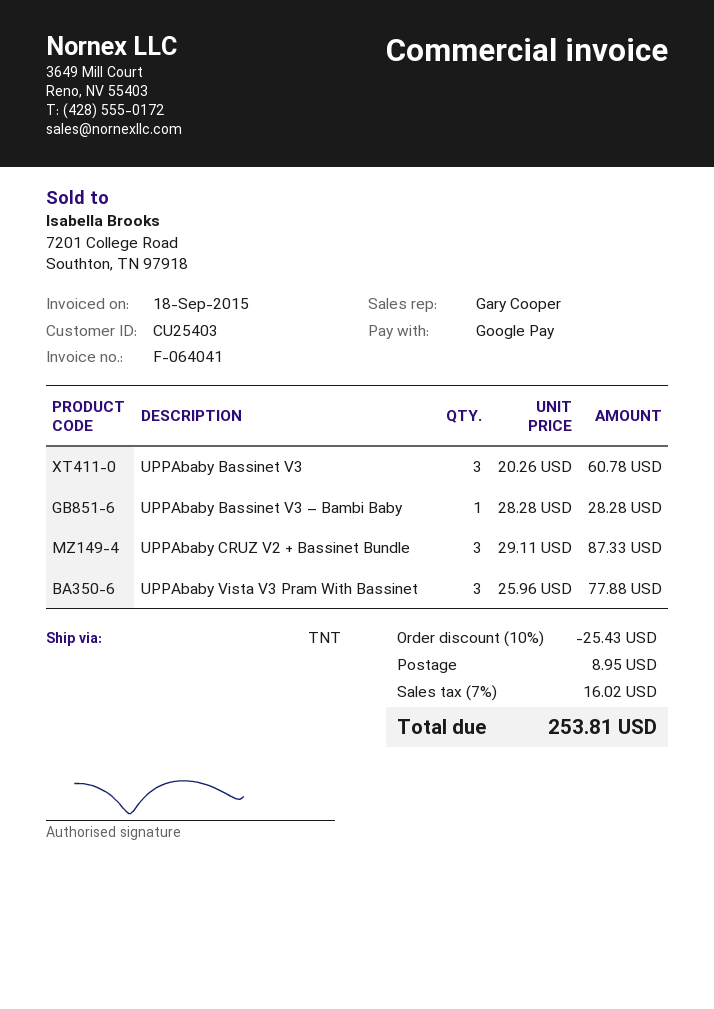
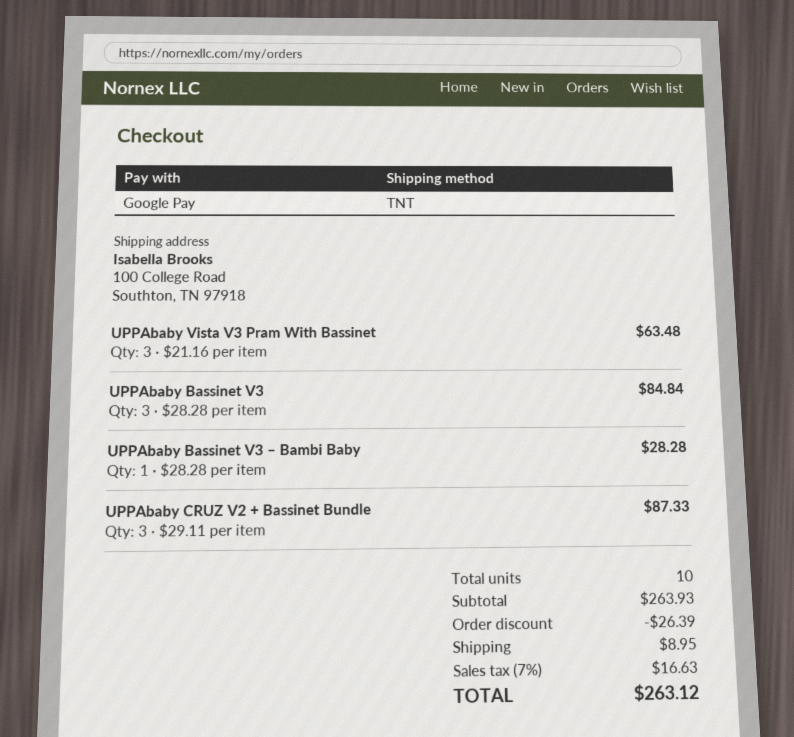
UPPAbaby Bassinet V3: 3 x 20.26 = 60.78 -> 3 x 28.28 = 84.84
UPPAbaby Vista V3 Pram With Bassinet: 3 x 25.96 = 77.88 -> 3 x 21.16 = 63.48
discount: 25.43 -> 26.39
tax: 7% = 16.02 -> 7% = 16.63
total: 253.81 -> 263.12

